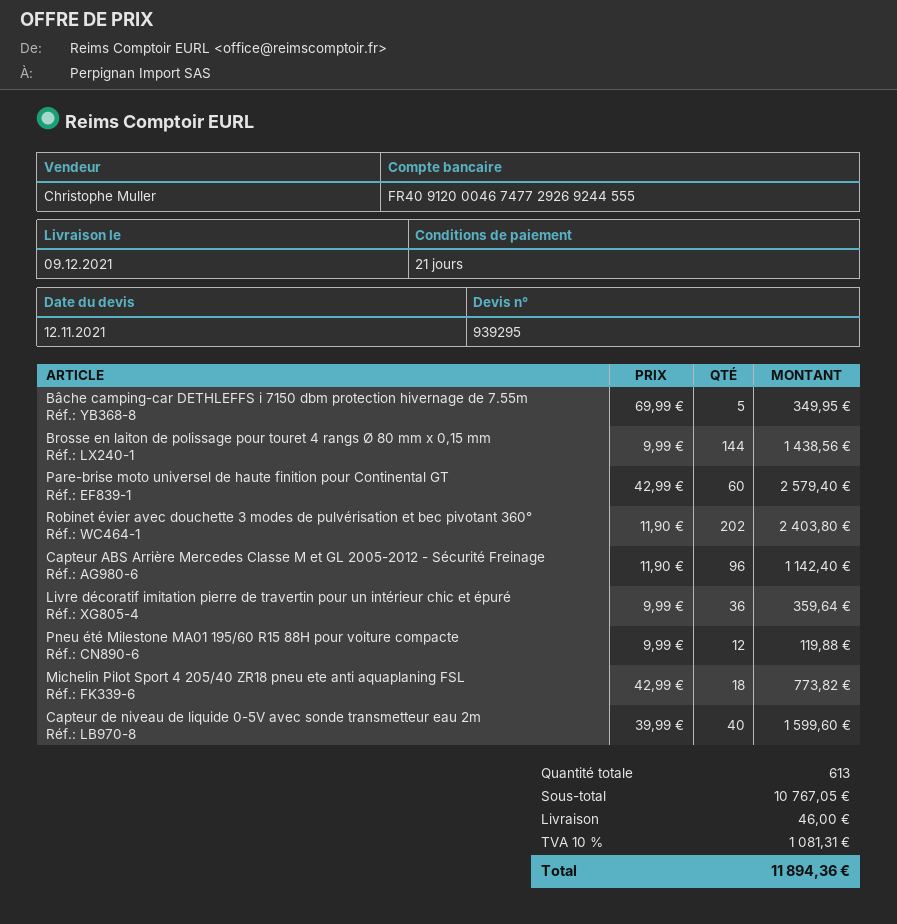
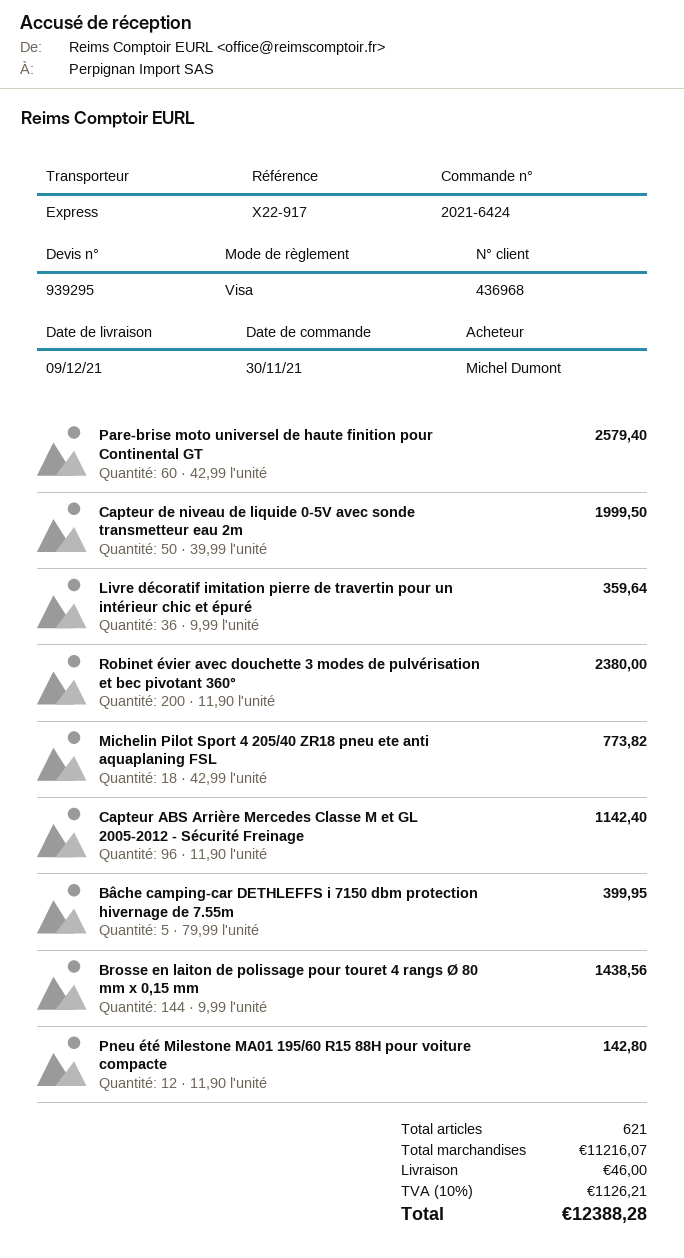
Bâche camping-car DETHLEFFS i 7150 dbm protection hivernage de 7.55m: 5 x 69.99 = 349.95 -> 5 x 79.99 = 399.95
Robinet évier avec douchette 3 modes de pulvérisation et bec pivotant 360°: 202 x 11.90 = 2403.80 -> 200 x 11.90 = 2380.00
Pneu été Milestone MA01 195/60 R15 88H pour voiture compacte: 12 x 9.99 = 119.88 -> 12 x 11.90 = 142.80
Capteur de niveau de liquide 0-5V avec sonde transmetteur eau 2m: 40 x 39.99 = 1599.60 -> 50 x 39.99 = 1999.50
total quantity: 613 -> 621
subtotal: 10767.05 -> 11216.07
tax: 10% = 1081.31 -> 10% = 1126.21
total: 11894.36 -> 12388.28

